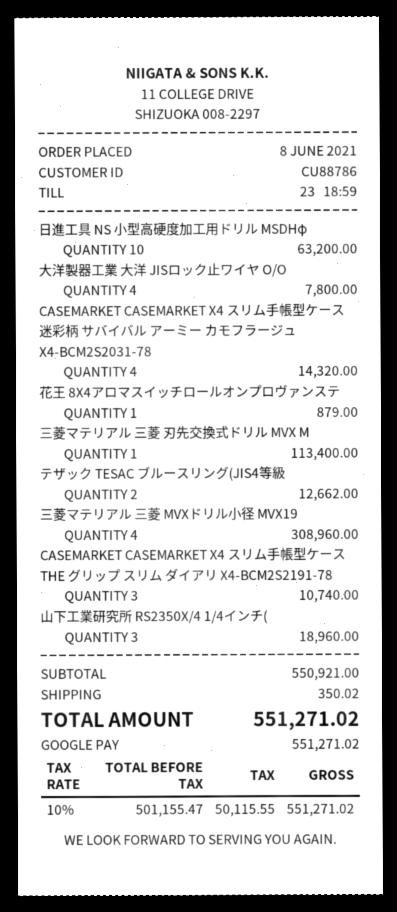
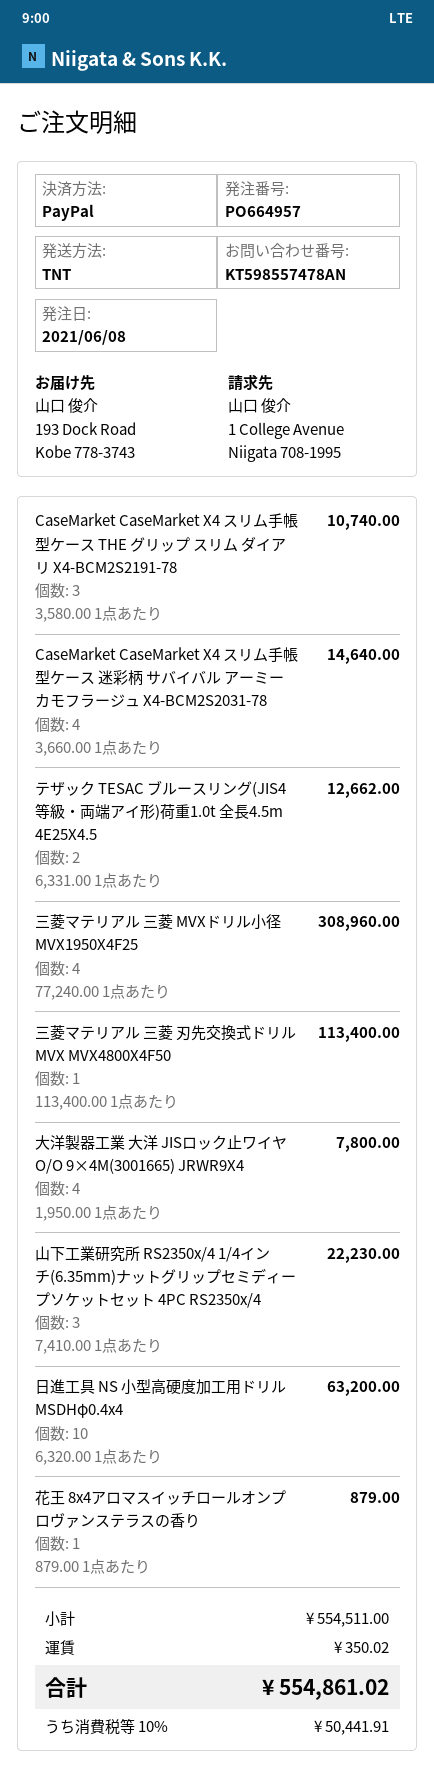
payment method: Google Pay -> PayPal
CASEMARKET CASEMARKET X4 スリム手帳型ケース 迷彩柄 サバイバル アーミー カモフラージュ X4-BCM2S2031-78: 4 for 14320.00 -> 4 for 14640.00
山下工業研究所 RS2350X/4 1/4インチ(: 3 for 18960.00 -> 3 for 22230.00
subtotal: 550921.00 -> 554511.00
tax: 10% = 50115.55 -> 10% = 50441.91
total: 551271.02 -> 554861.02

